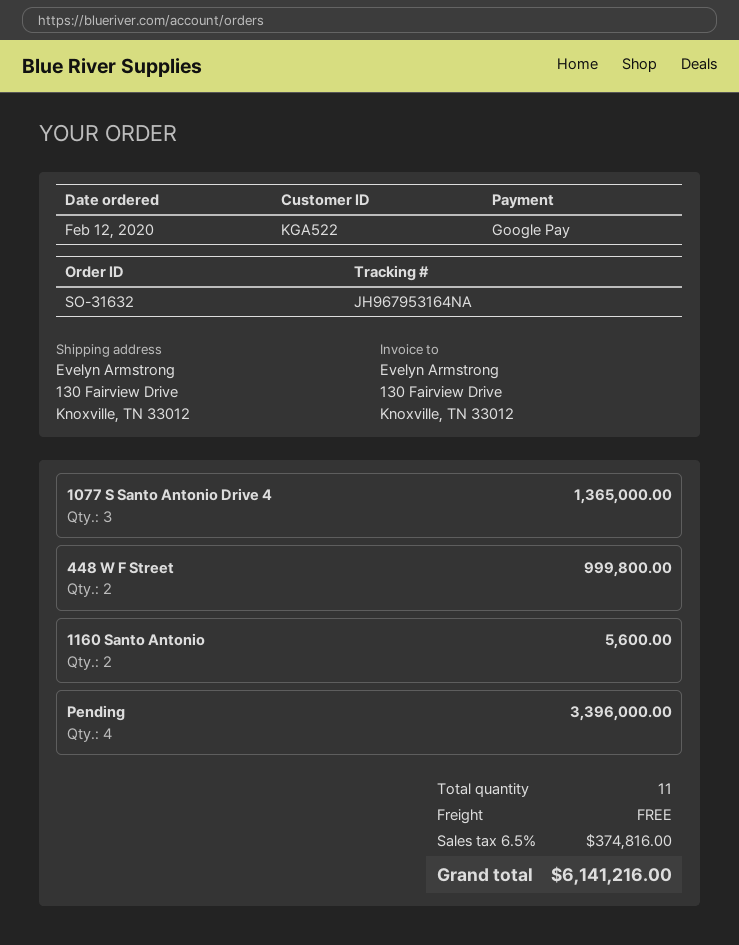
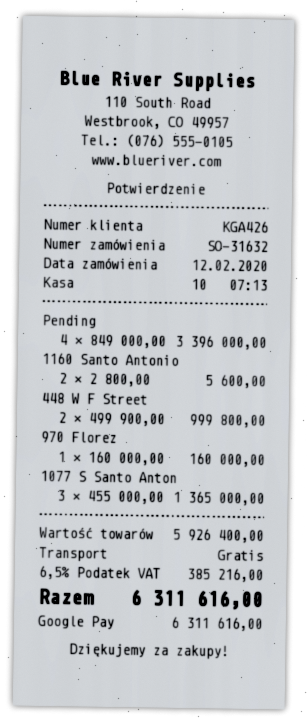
customer number: KGA522 -> KGA426
970 Florez: none -> 1 for 160000.00
tax: 6.5% = 374816.00 -> 6.5% = 385216.00
total: 6141216.00 -> 6311616.00

